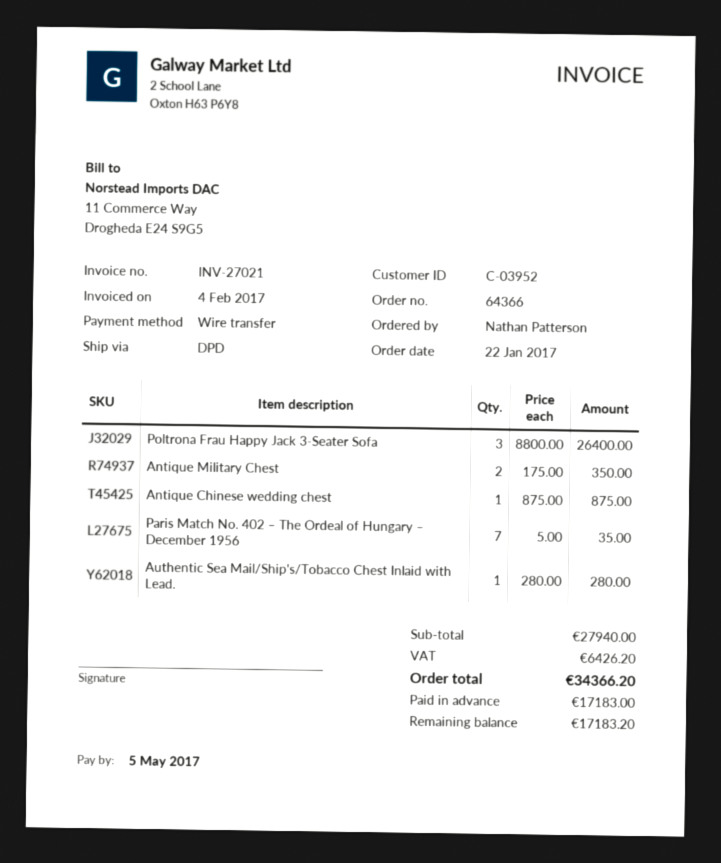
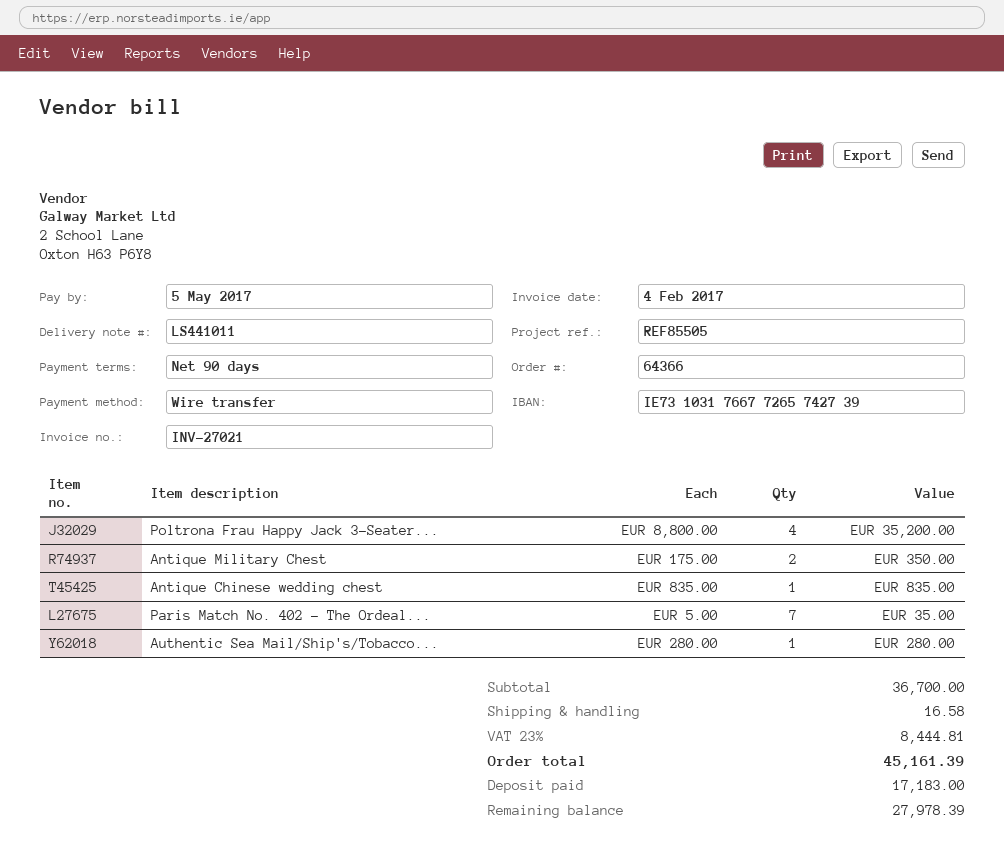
Poltrona Frau Happy Jack 3-Seater Sofa: 3 x 8800.00 = 26400.00 -> 4 x 8800.00 = 35200.00
Antique Chinese wedding chest: 1 x 875.00 = 875.00 -> 1 x 835.00 = 835.00
subtotal: 27940.00 -> 36700.00
shipping: none -> 16.58
tax: 6426.20 -> 8444.81
total: 34366.20 -> 45161.39
balance: 17183.20 -> 27978.39

